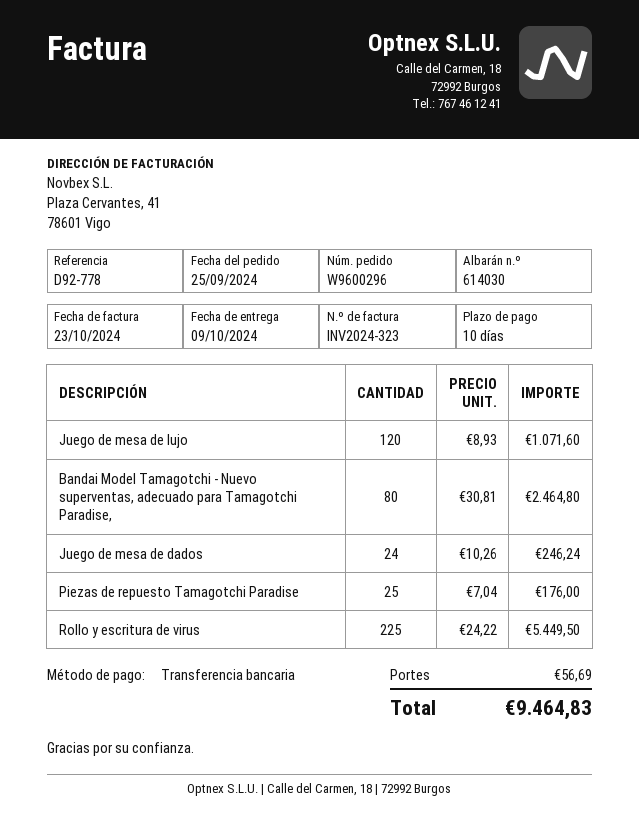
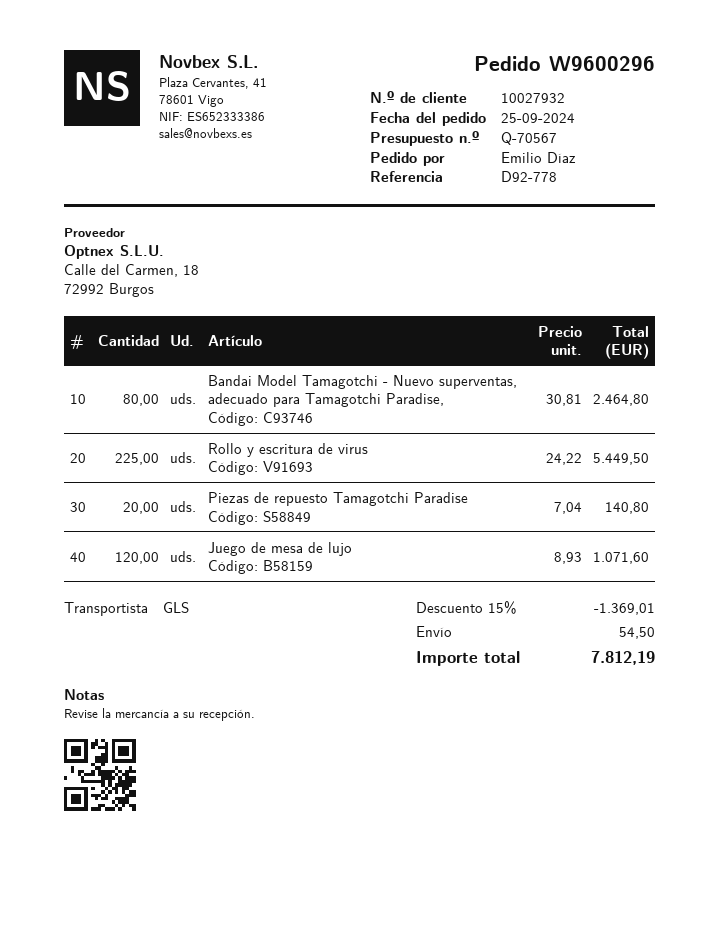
Juego de mesa de dados: 24 x 10.26 = 246.24 -> none
Piezas de repuesto Tamagotchi Paradise: 25 x 7.04 = 176.00 -> 20 x 7.04 = 140.80
discount: none -> 15% = 1369.01
shipping: 56.69 -> 54.50
total: 9464.83 -> 7812.19

